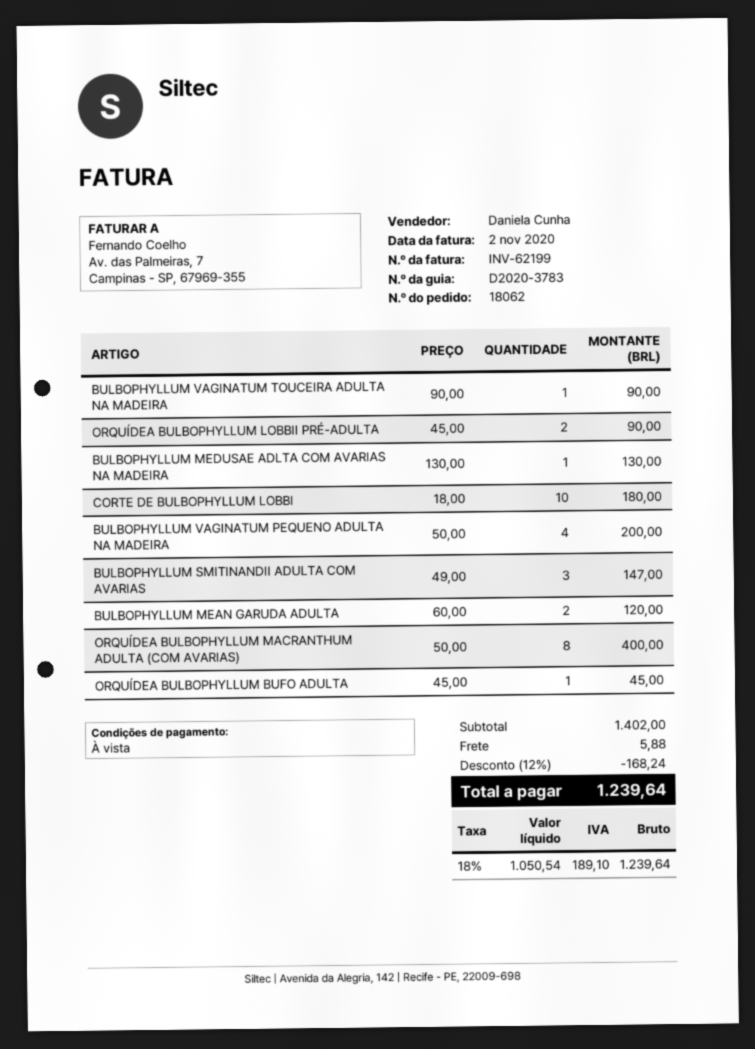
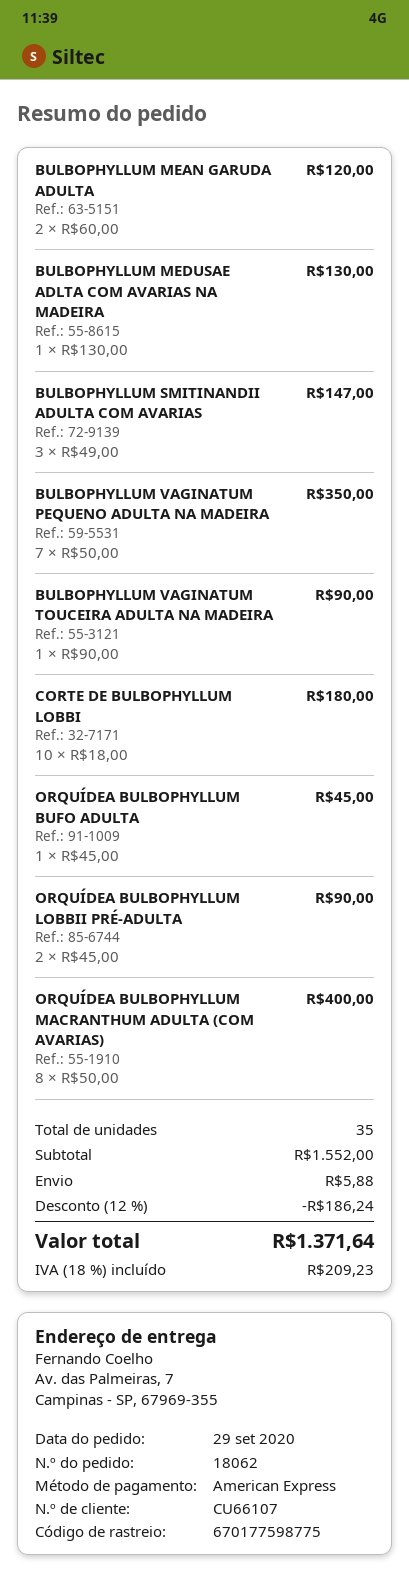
BULBOPHYLLUM VAGINATUM PEQUENO ADULTA NA MADEIRA: 4 x 50.00 = 200.00 -> 7 x 50.00 = 350.00
subtotal: 1402.00 -> 1552.00
discount: 12% = 168.24 -> 12% = 186.24
tax: 18% = 189.10 -> 18% = 209.23
total: 1239.64 -> 1371.64

